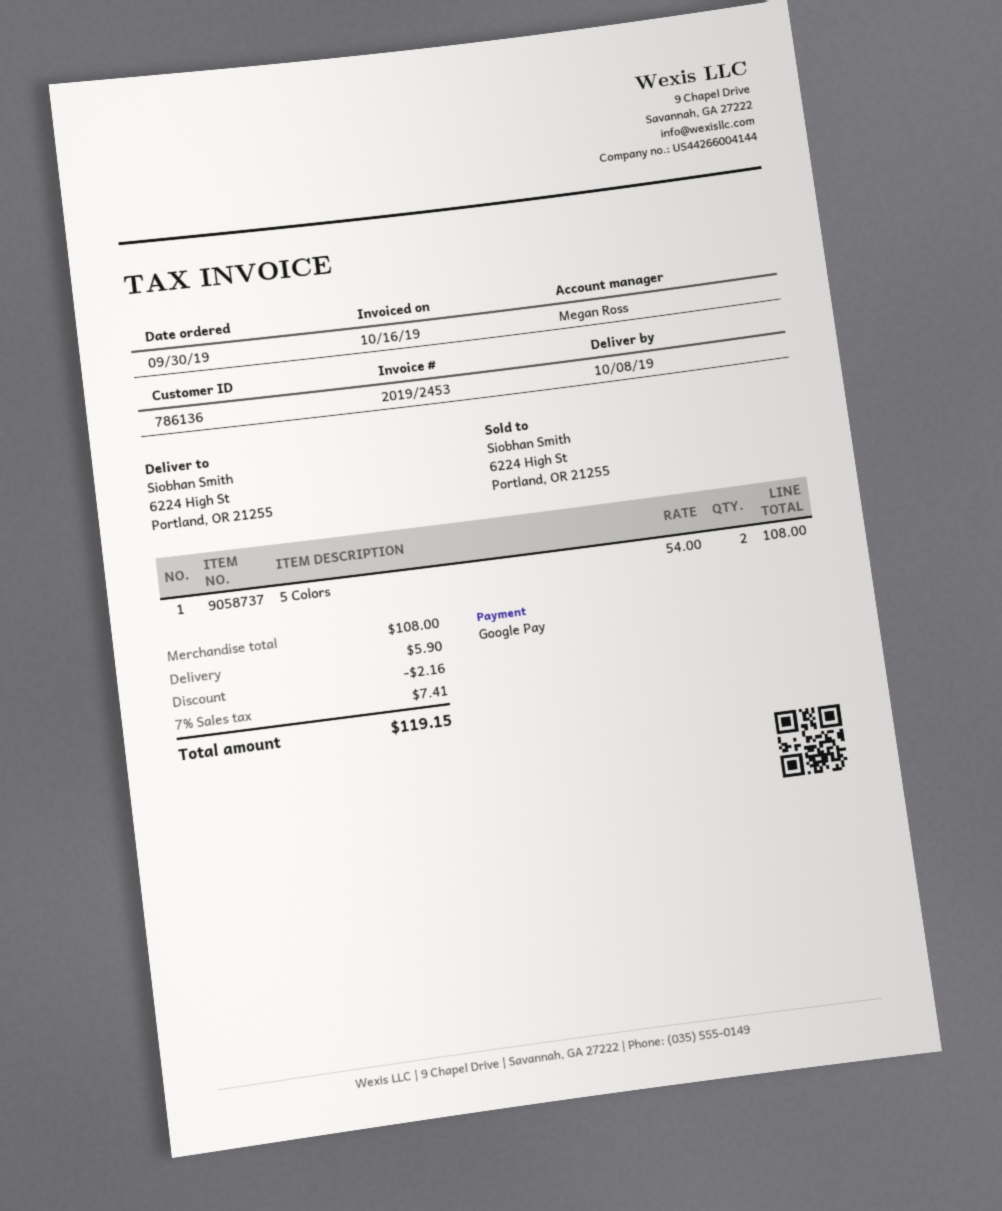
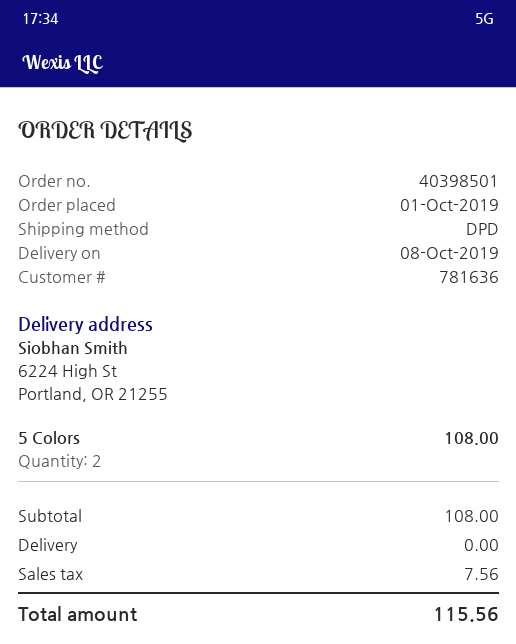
order date: 2019-09-30 -> 2019-10-01
customer number: 786136 -> 781636
discount: 2.16 -> none
shipping: 5.90 -> 0.00
tax: 7.41 -> 7.56
total: 119.15 -> 115.56

